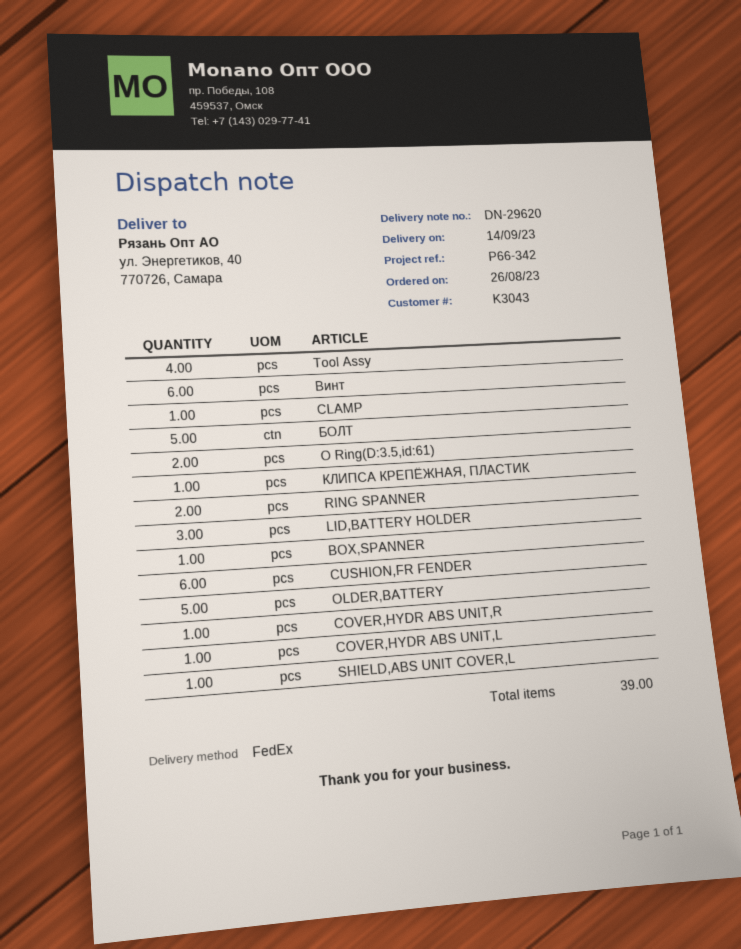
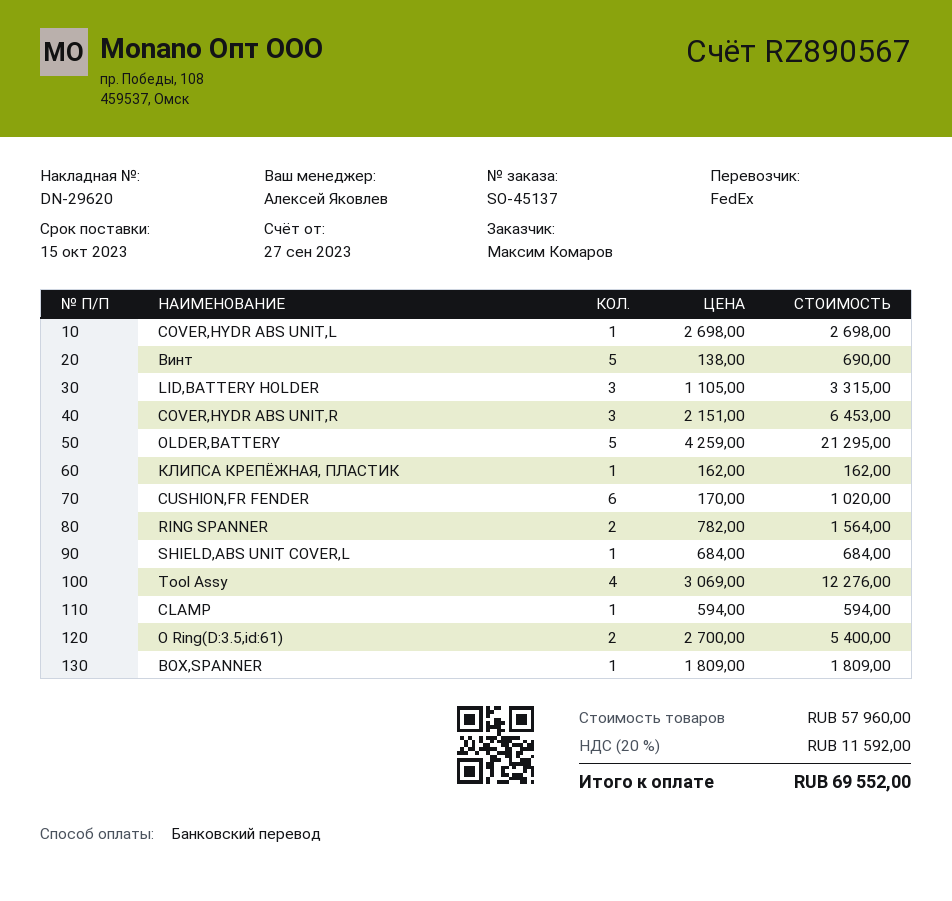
delivery date: 2023-09-14 -> 2023-10-15
Винт: 6 -> 5
БОЛТ: 5 -> none
COVER,HYDR ABS UNIT,R: 1 -> 3

